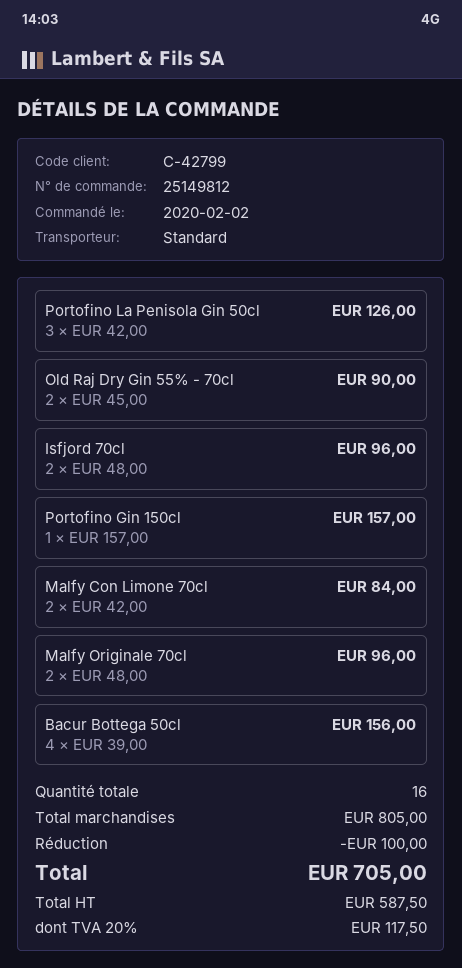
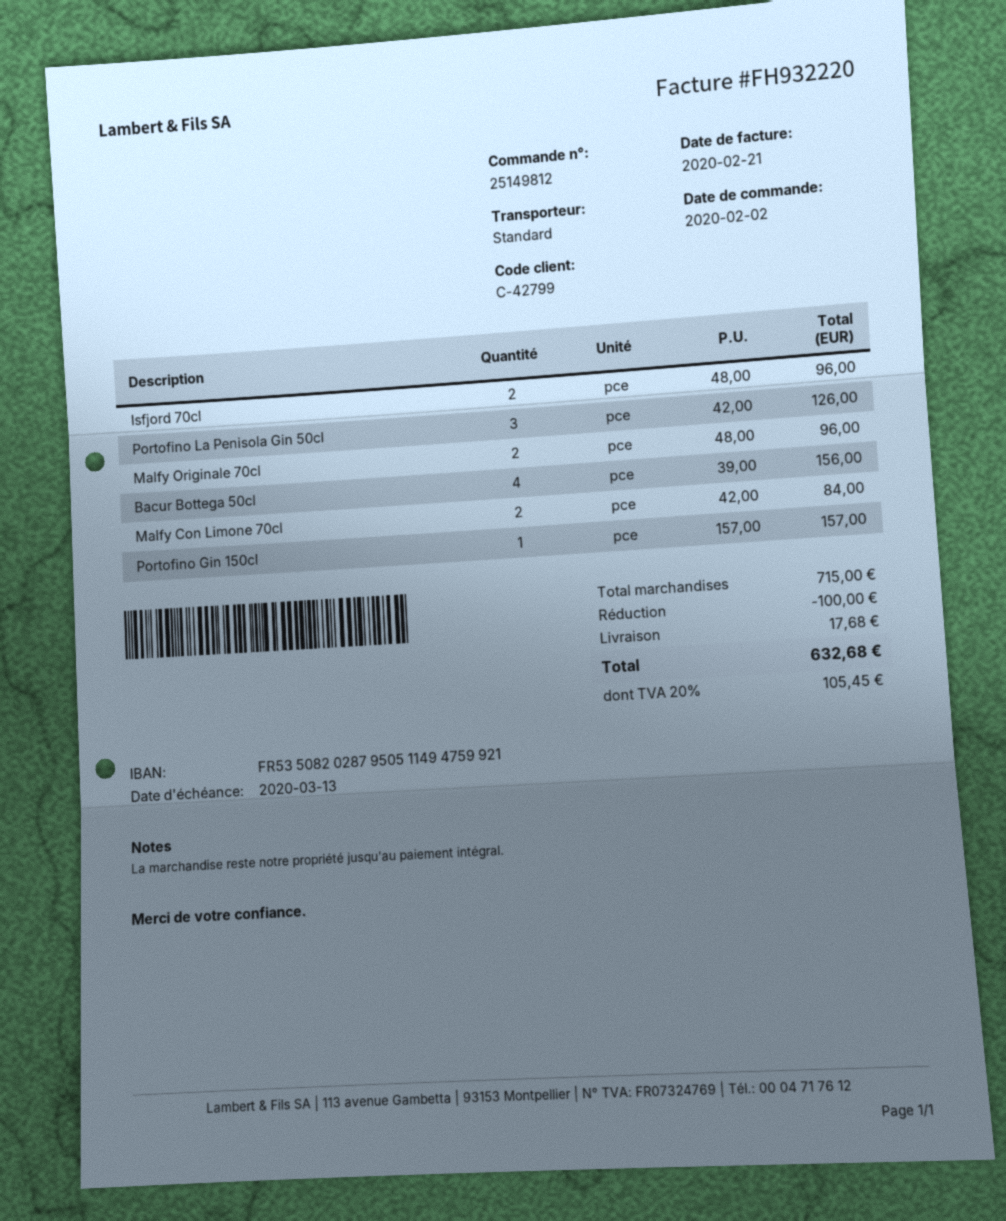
Old Raj Dry Gin 55% - 70cl: 2 x 45.00 = 90.00 -> none
subtotal: 805.00 -> 715.00
shipping: none -> 17.68
tax: 20% = 117.50 -> 20% = 105.45
total: 705.00 -> 632.68

